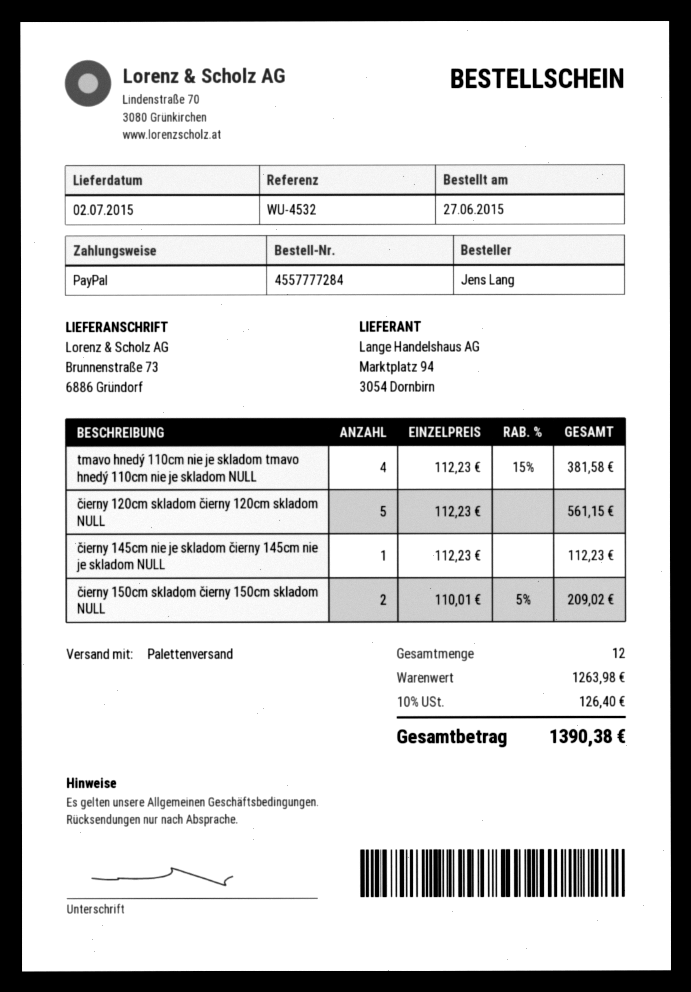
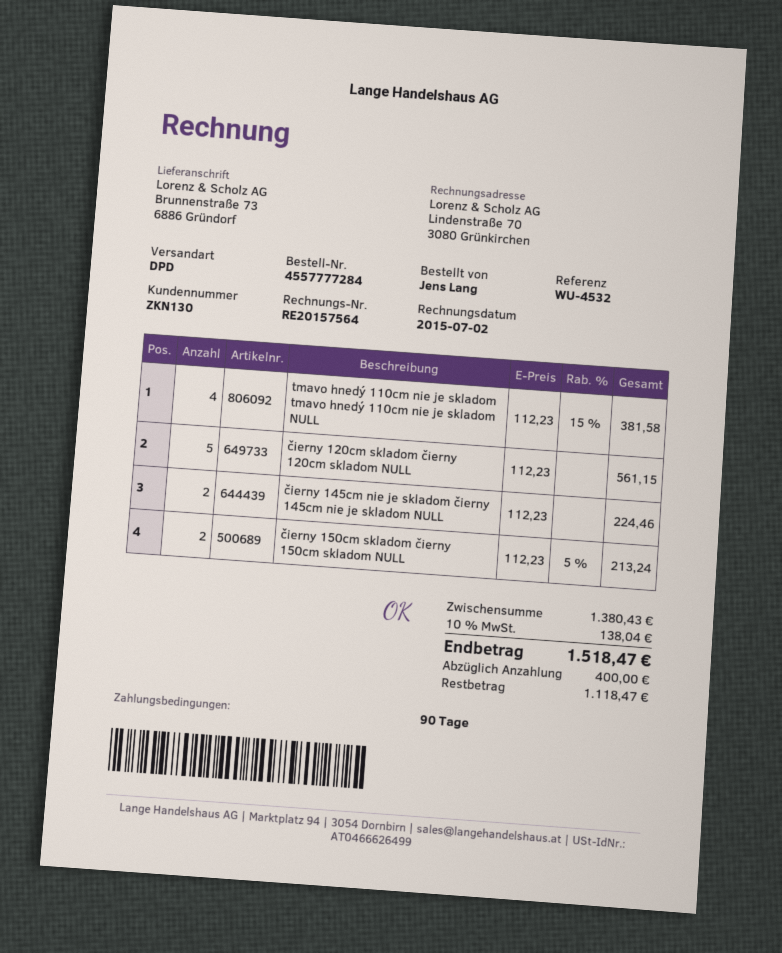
shipping method: pallet freight -> DPD
čierny 145cm nie je skladom čierny 145cm nie je skladom NULL: 1 x 112.23 = 112.23 -> 2 x 112.23 = 224.46
čierny 150cm skladom čierny 150cm skladom NULL: 2 x 110.01 - 5% = 209.02 -> 2 x 112.23 - 5% = 213.24
subtotal: 1263.98 -> 1380.43
tax: 10% = 126.40 -> 10% = 138.04
total: 1390.38 -> 1518.47

